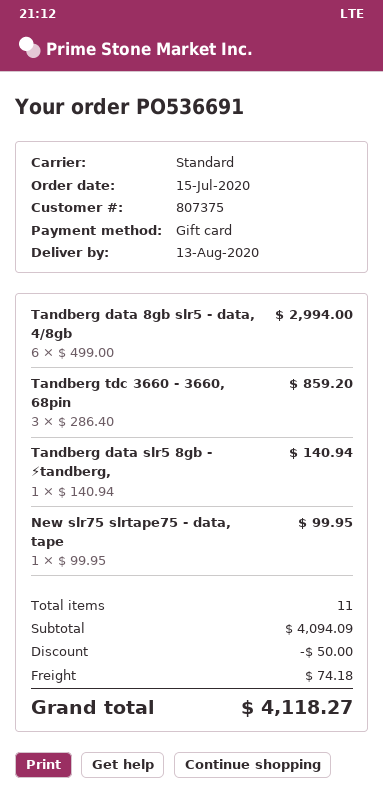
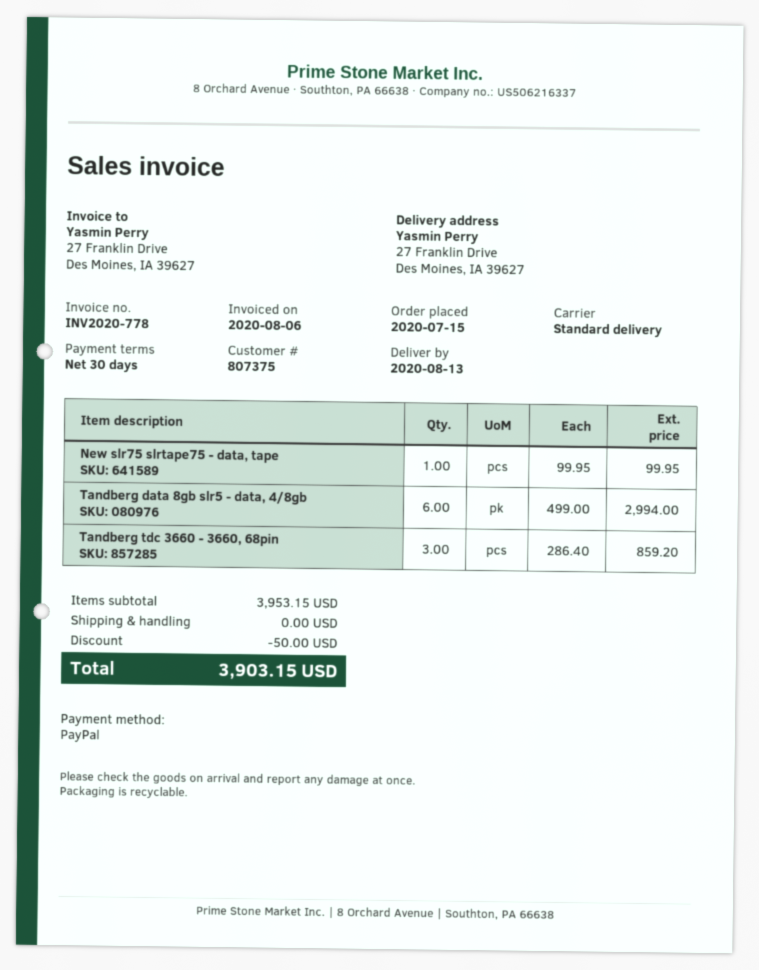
payment method: gift card -> PayPal
Tandberg data slr5 8gb - ⚡tandberg,: 1 x 140.94 = 140.94 -> none
subtotal: 4094.09 -> 3953.15
shipping: 74.18 -> 0.00
total: 4118.27 -> 3903.15

